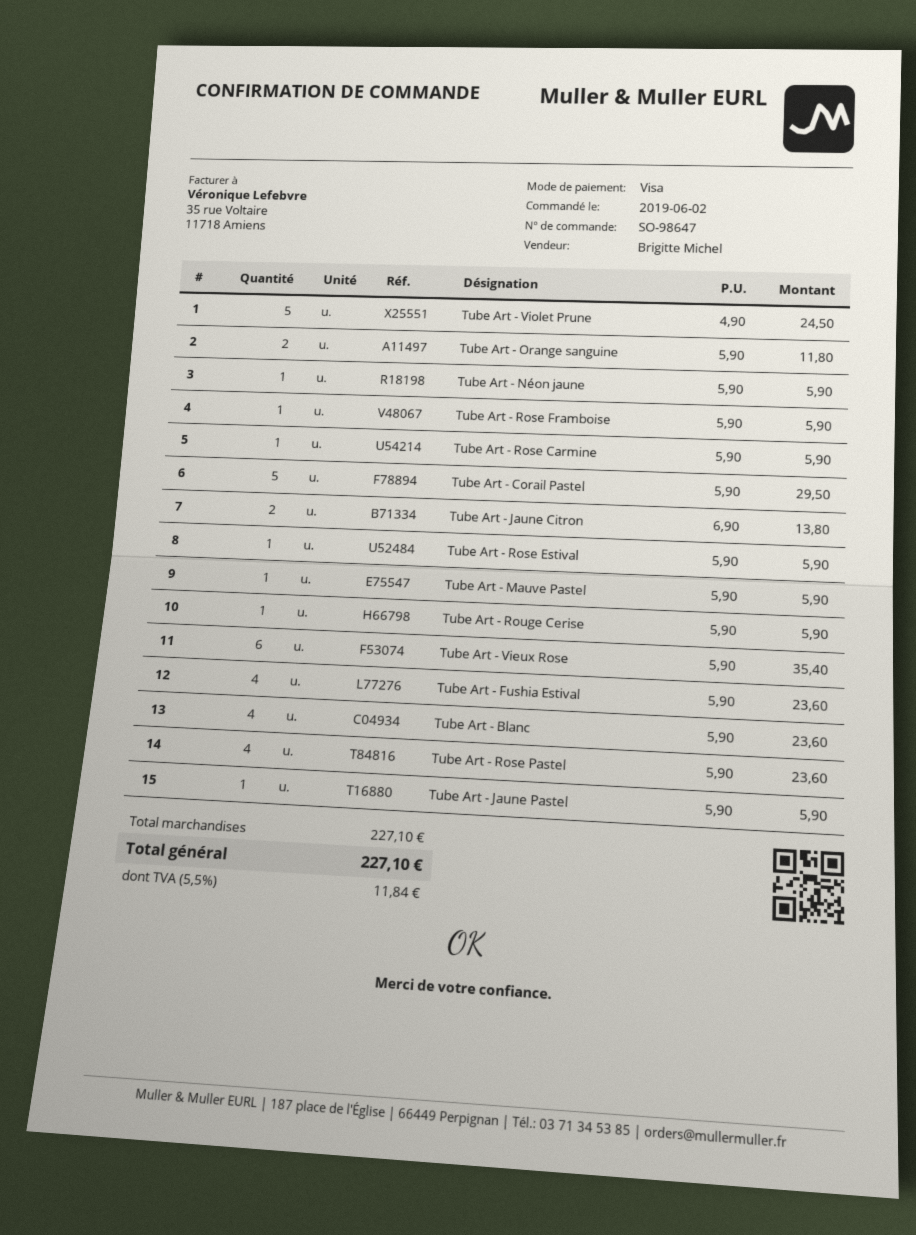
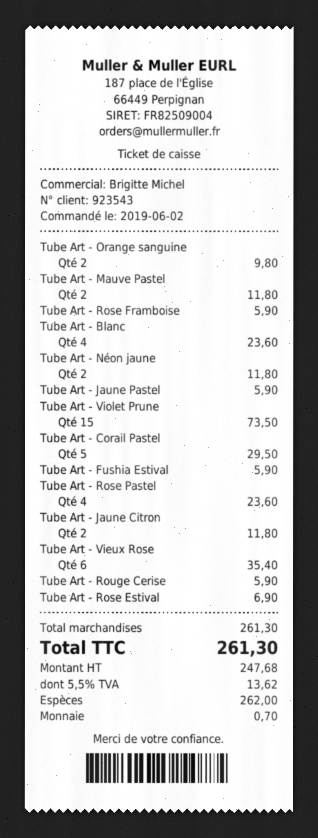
payment method: Visa -> cash
Tube Art - Violet Prune: 5 for 24.50 -> 15 for 73.50
Tube Art - Orange sanguine: 2 for 11.80 -> 2 for 9.80
Tube Art - Néon jaune: 1 for 5.90 -> 2 for 11.80
Tube Art - Rose Carmine: 1 for 5.90 -> none
Tube Art - Jaune Citron: 2 for 13.80 -> 2 for 11.80
Tube Art - Rose Estival: 1 for 5.90 -> 1 for 6.90
Tube Art - Mauve Pastel: 1 for 5.90 -> 2 for 11.80
Tube Art - Fushia Estival: 4 for 23.60 -> 1 for 5.90
subtotal: 227.10 -> 261.30
tax: 5.5% = 11.84 -> 5.5% = 13.62
total: 227.10 -> 261.30

